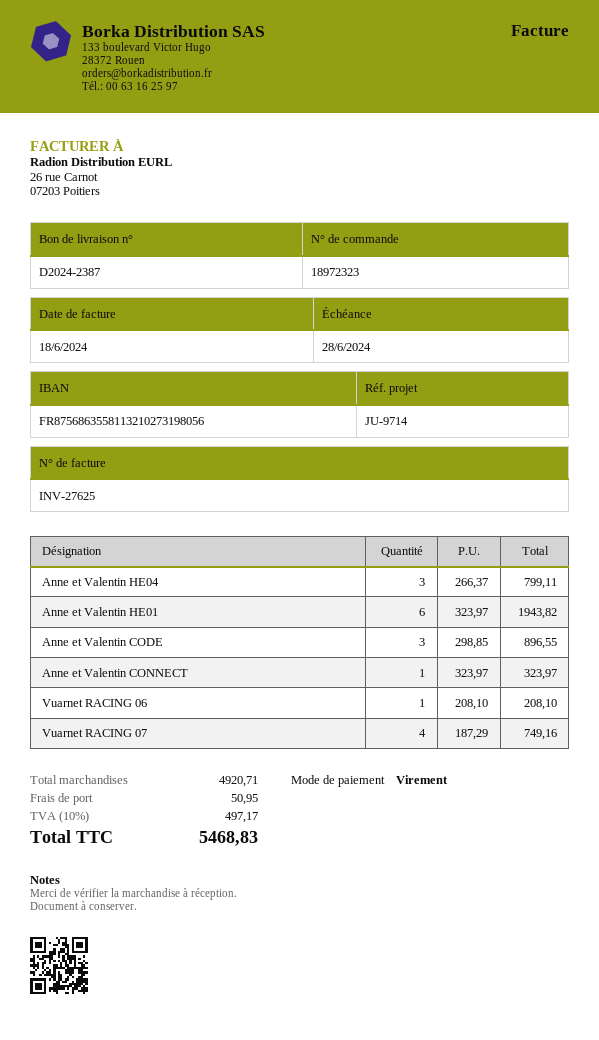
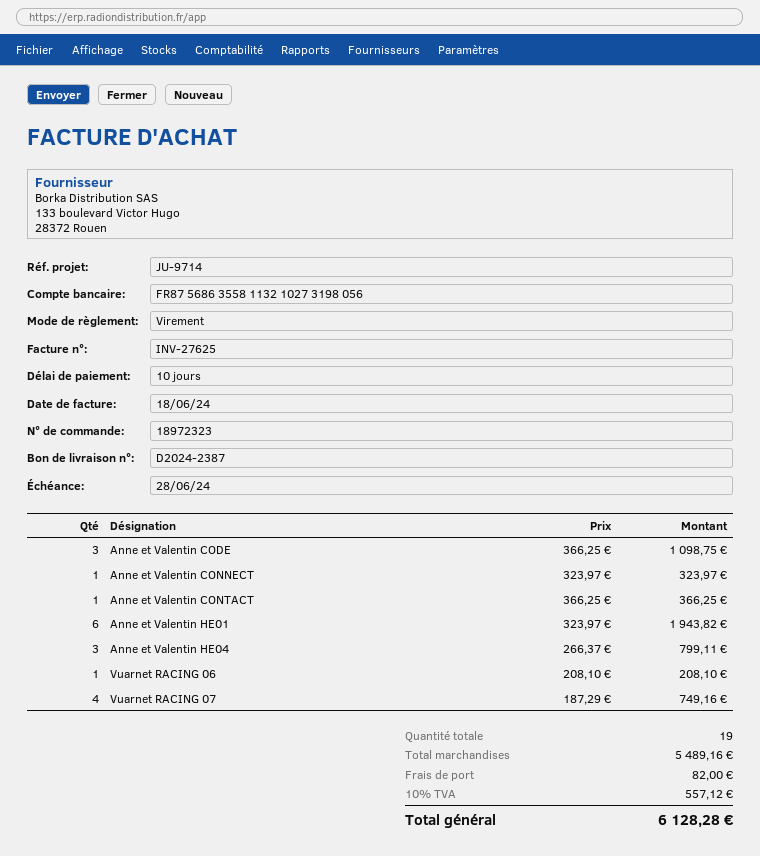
Anne et Valentin CODE: 3 x 298.85 = 896.55 -> 3 x 366.25 = 1098.75
Anne et Valentin CONTACT: none -> 1 x 366.25 = 366.25
subtotal: 4920.71 -> 5489.16
shipping: 50.95 -> 82.00
tax: 10% = 497.17 -> 10% = 557.12
total: 5468.83 -> 6128.28

